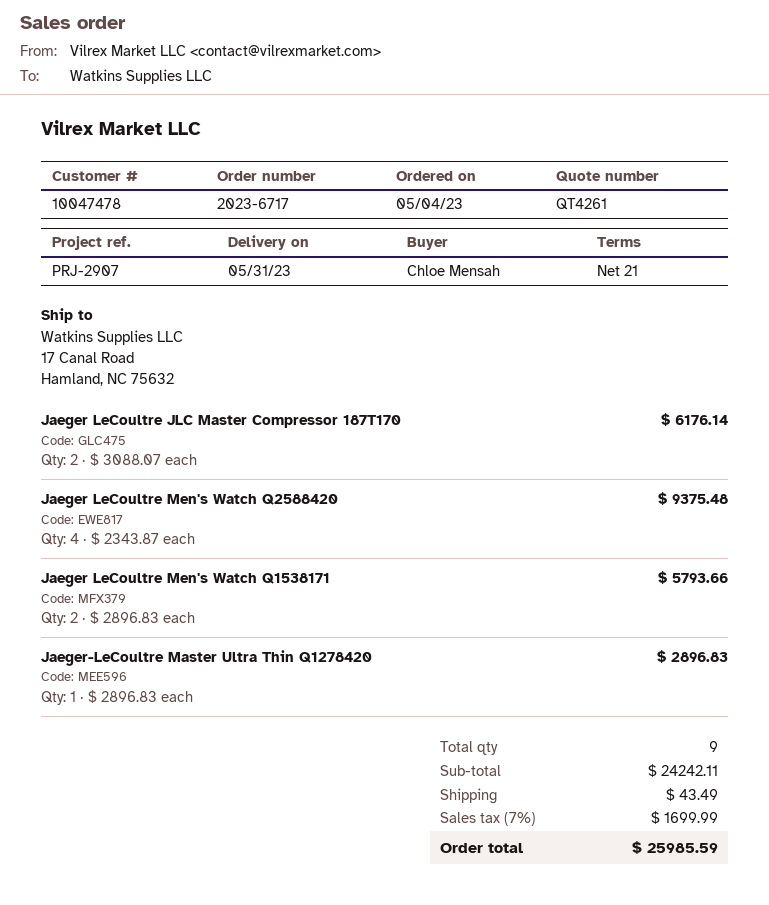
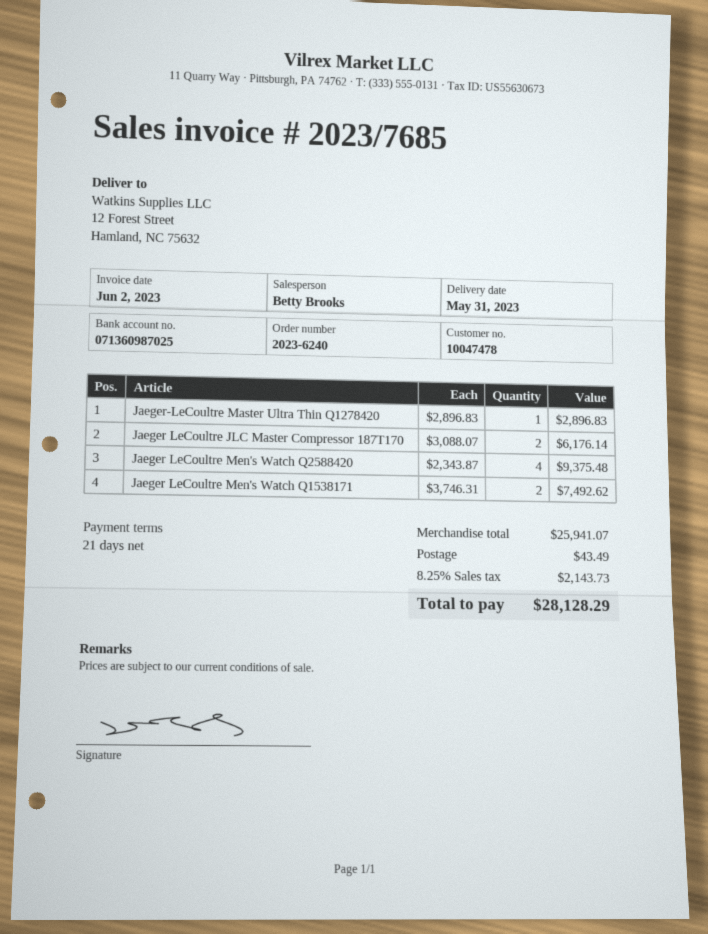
order number: 2023-6717 -> 2023-6240
ship to: 17 Canal Road, Hamland, NC 75632 -> 12 Forest Street, Hamland, NC 75632
Jaeger LeCoultre Men's Watch Q1538171: 2 x 2896.83 = 5793.66 -> 2 x 3746.31 = 7492.62
subtotal: 24242.11 -> 25941.07
tax: 7% = 1699.99 -> 8.25% = 2143.73
total: 25985.59 -> 28128.29

